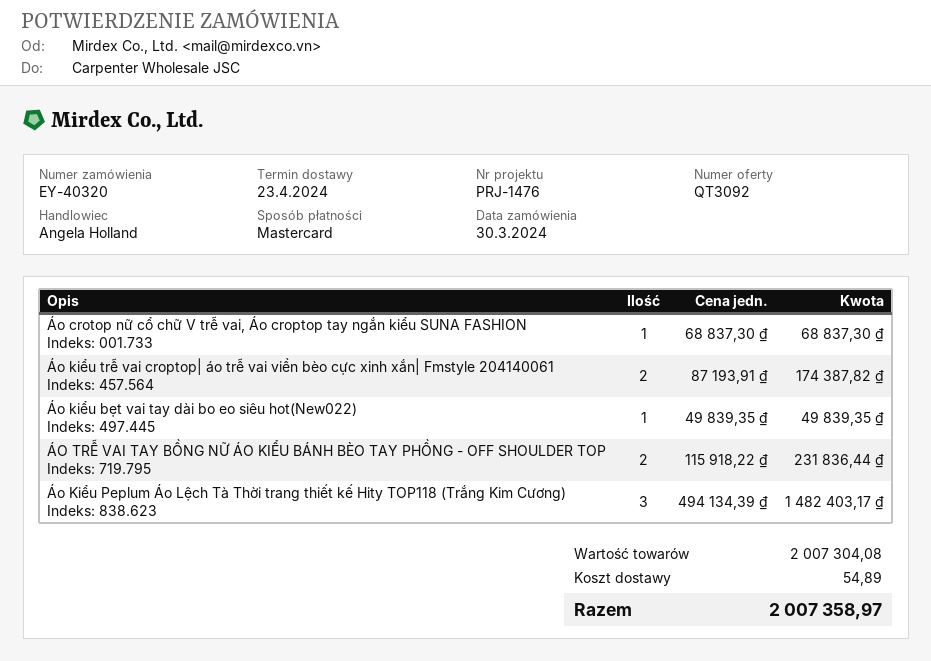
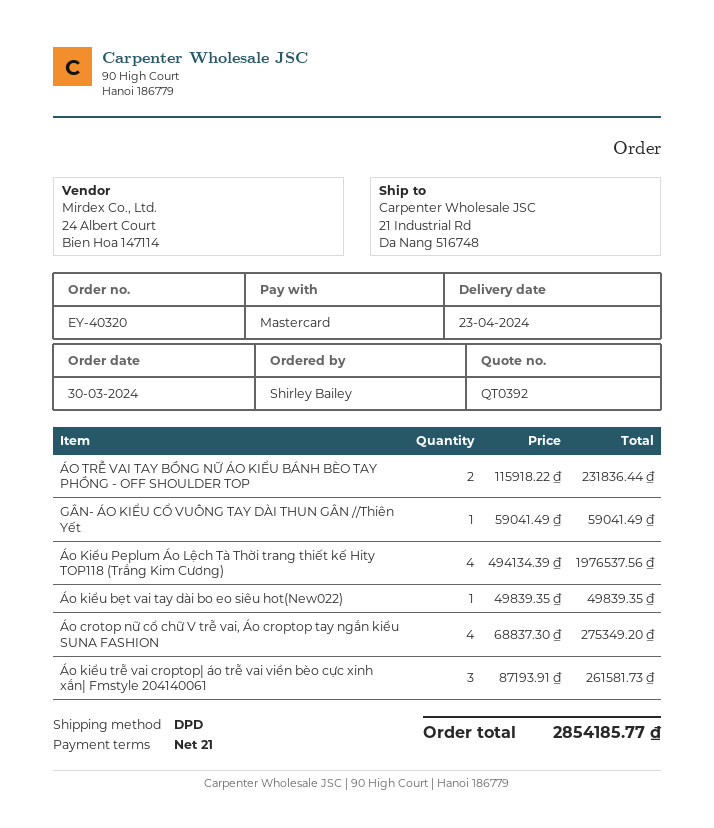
quote number: QT3092 -> QT0392
Áo crotop nữ cổ chữ V trễ vai, Áo croptop tay ngắn kiểu SUNA FASHION: 1 x 68837.30 = 68837.30 -> 4 x 68837.30 = 275349.20
Áo kiểu trễ vai croptop| áo trễ vai viền bèo cực xinh xắn| Fmstyle 204140061: 2 x 87193.91 = 174387.82 -> 3 x 87193.91 = 261581.73
Áo Kiểu Peplum Áo Lệch Tà Thời trang thiết kế Hity TOP118 (Trắng Kim Cương): 3 x 494134.39 = 1482403.17 -> 4 x 494134.39 = 1976537.56
GÂN- ÁO KIỂU CỔ VUÔNG TAY DÀI THUN GÂN //Thiên Yết: none -> 1 x 59041.49 = 59041.49
shipping: 54.89 -> none
total: 2007358.97 -> 2854185.77

